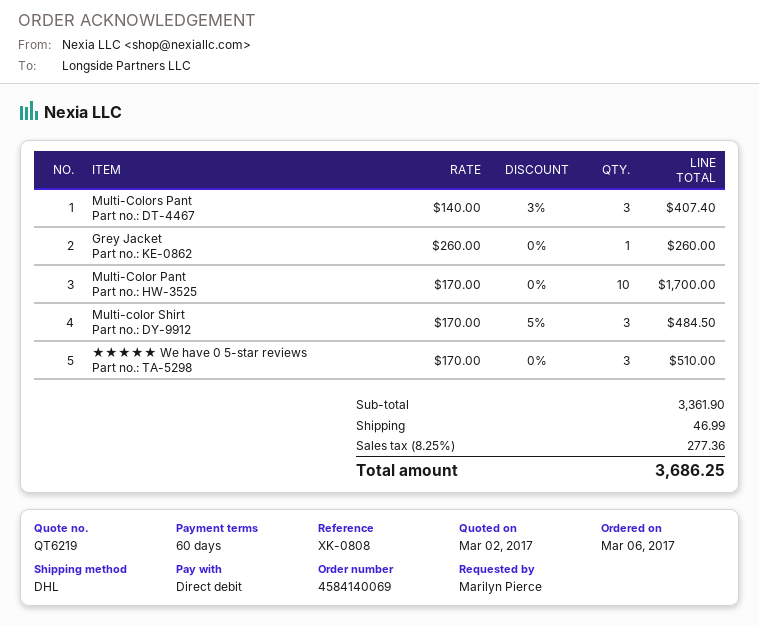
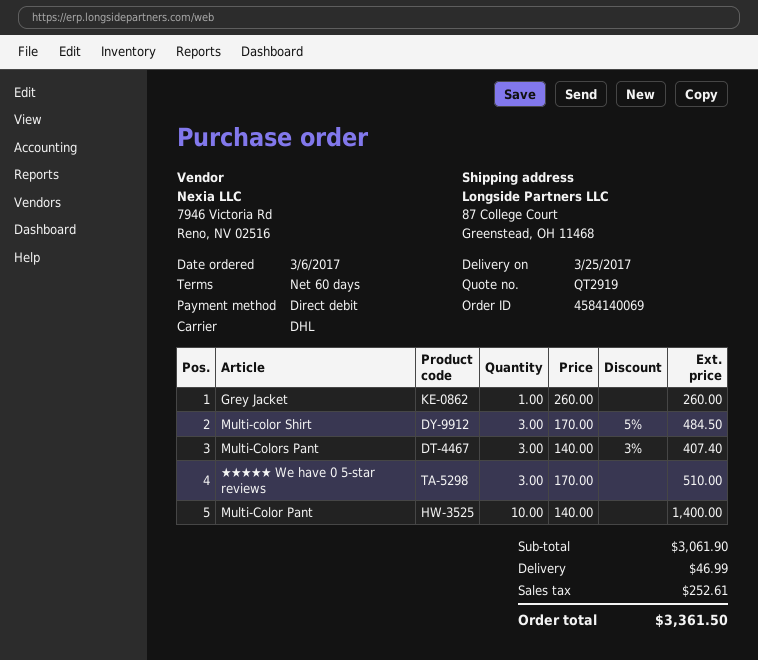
quote number: QT6219 -> QT2919
Multi-Color Pant: 10 x 170.00 = 1700.00 -> 10 x 140.00 = 1400.00
subtotal: 3361.90 -> 3061.90
tax: 277.36 -> 252.61
total: 3686.25 -> 3361.50

